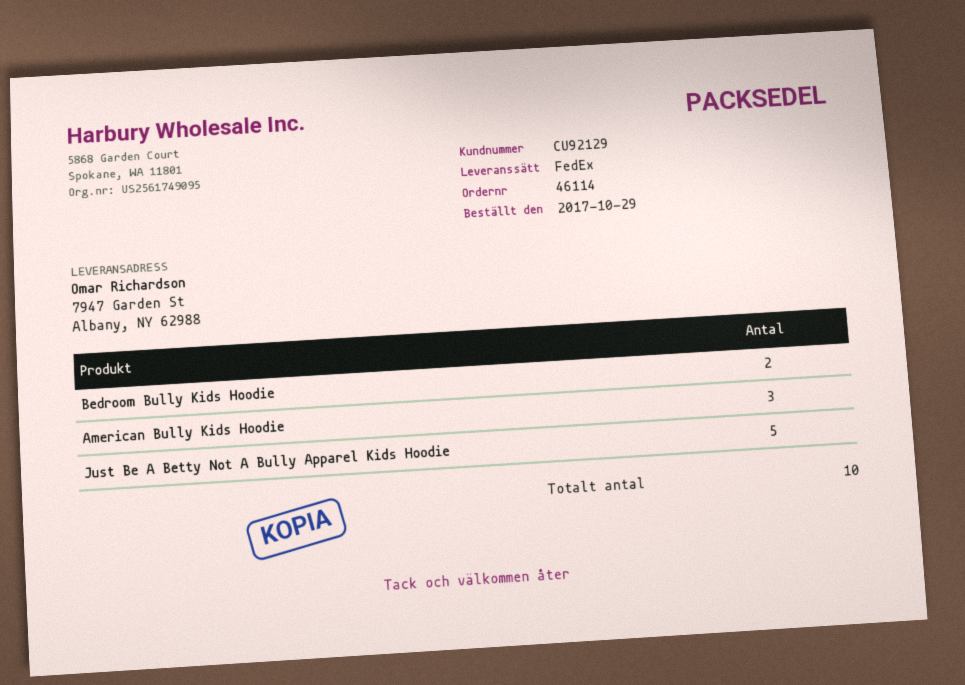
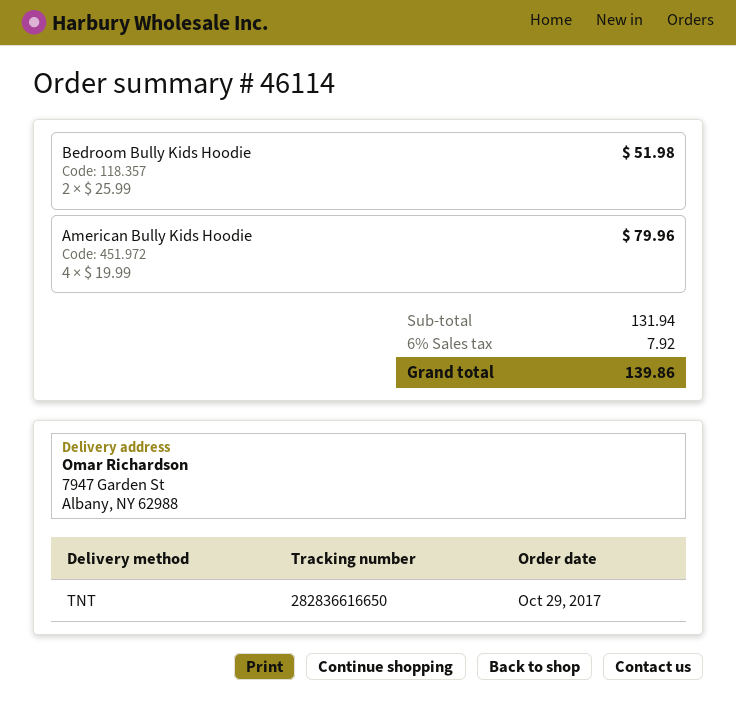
shipping method: FedEx -> TNT
American Bully Kids Hoodie: 3 -> 4
Just Be A Betty Not A Bully Apparel Kids Hoodie: 5 -> none

